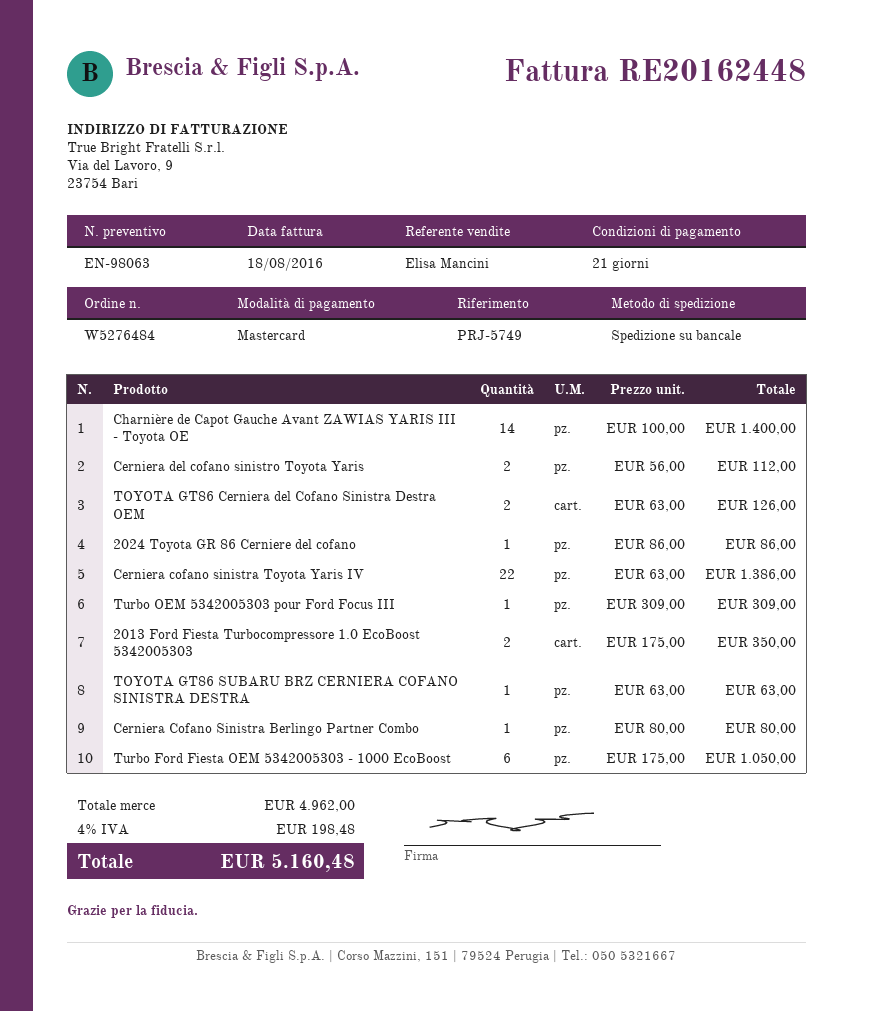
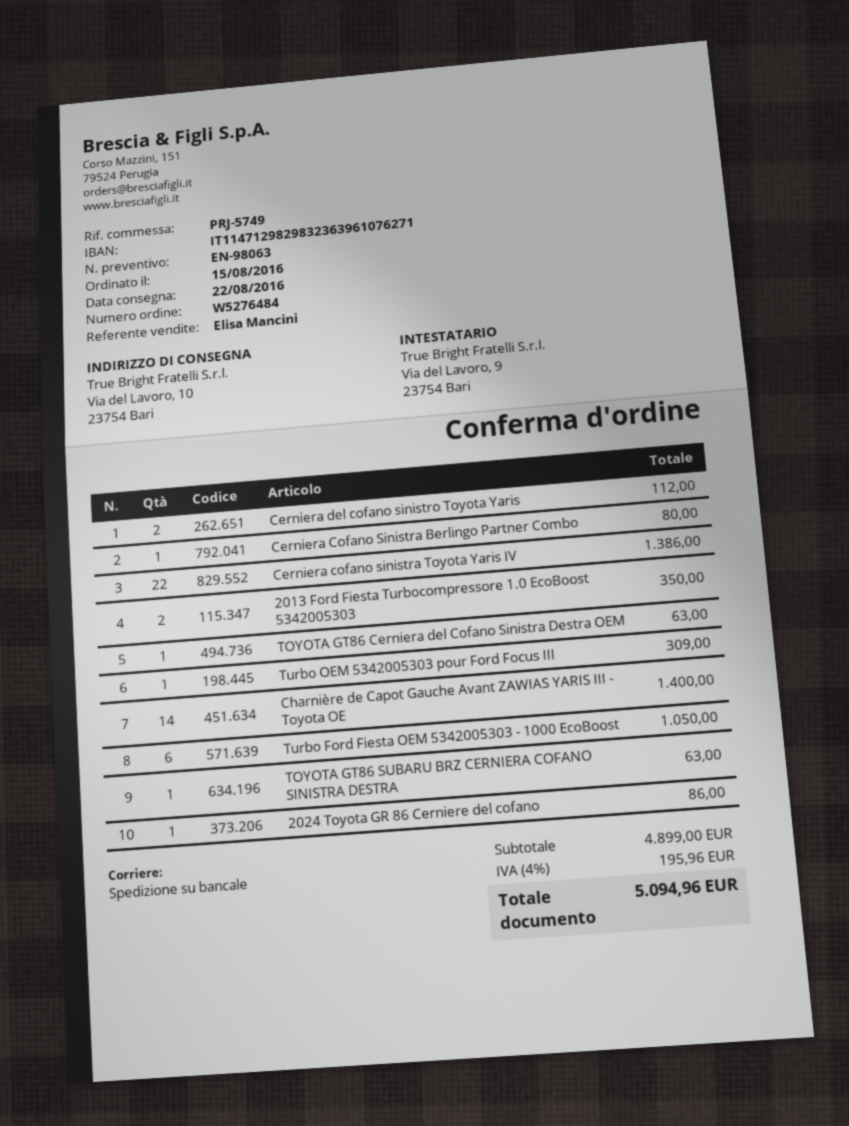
TOYOTA GT86 Cerniera del Cofano Sinistra Destra OEM: 2 for 126.00 -> 1 for 63.00
subtotal: 4962.00 -> 4899.00
tax: 4% = 198.48 -> 4% = 195.96
total: 5160.48 -> 5094.96

